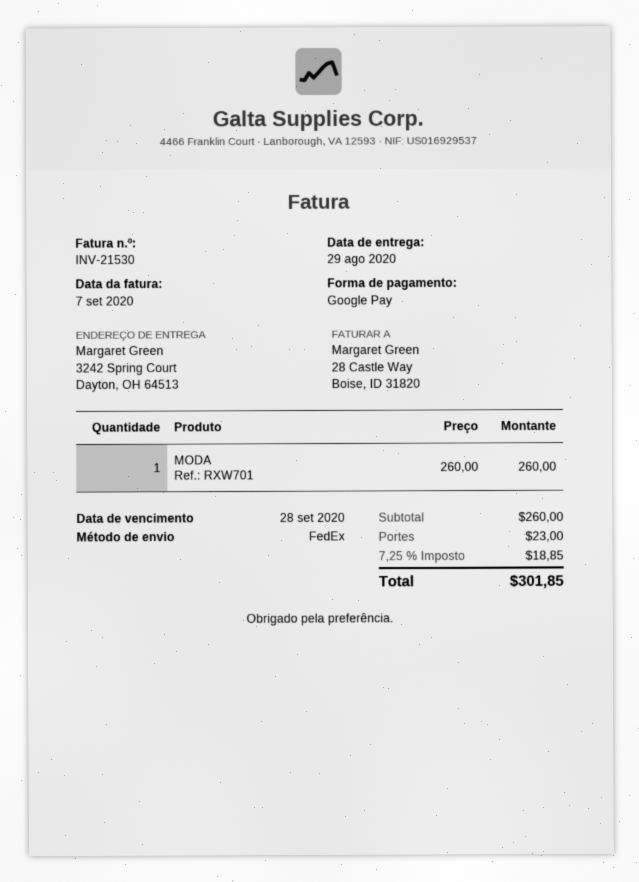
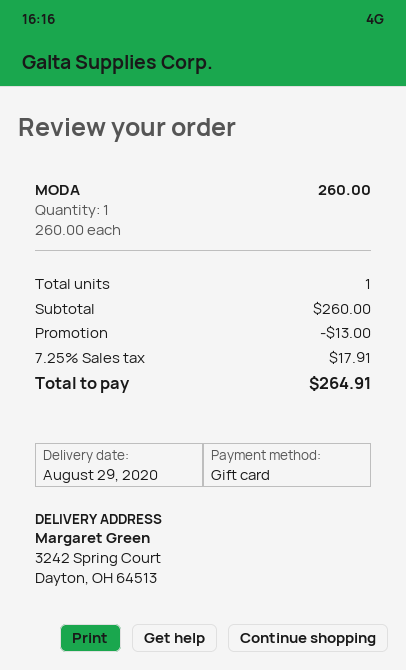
payment method: Google Pay -> gift card
discount: none -> 13.00
shipping: 23.00 -> none
tax: 7.25% = 18.85 -> 7.25% = 17.91
total: 301.85 -> 264.91

